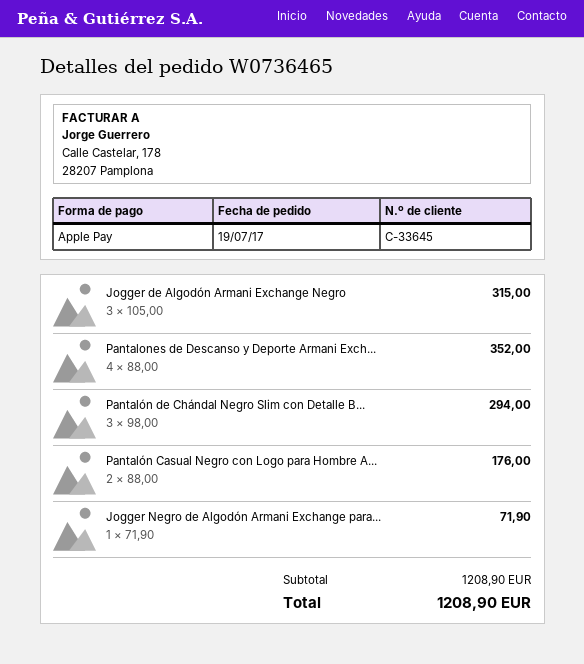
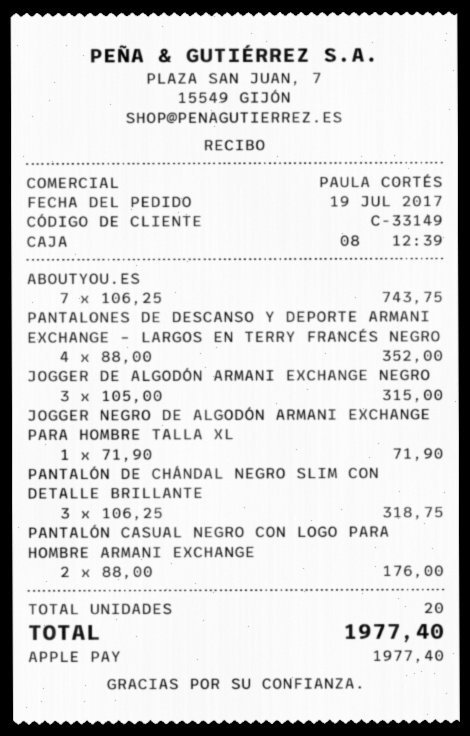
customer number: C-33645 -> C-33149
Pantalón de Chándal Negro Slim con Detalle B...: 3 x 98.00 = 294.00 -> 3 x 106.25 = 318.75
ABOUTYOU.ES: none -> 7 x 106.25 = 743.75
total: 1208.90 -> 1977.40

